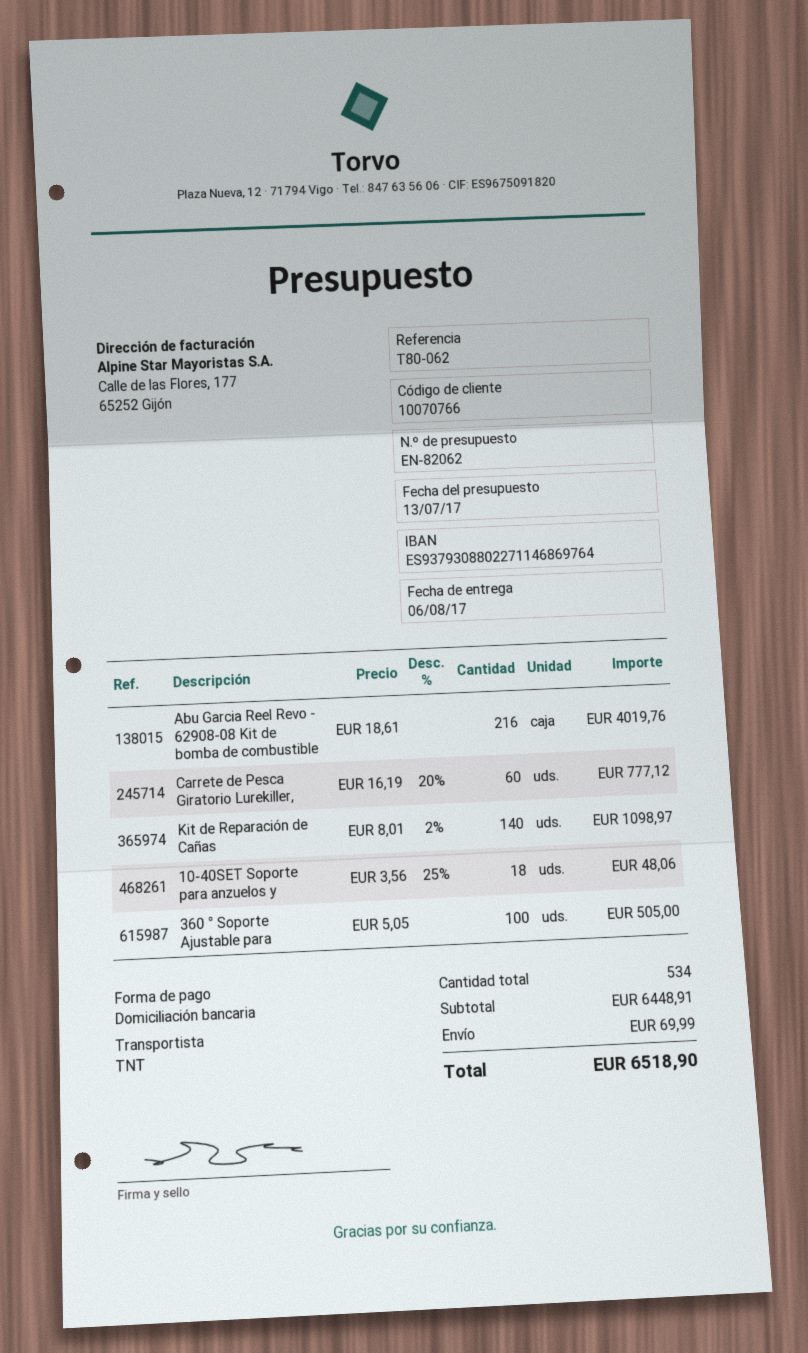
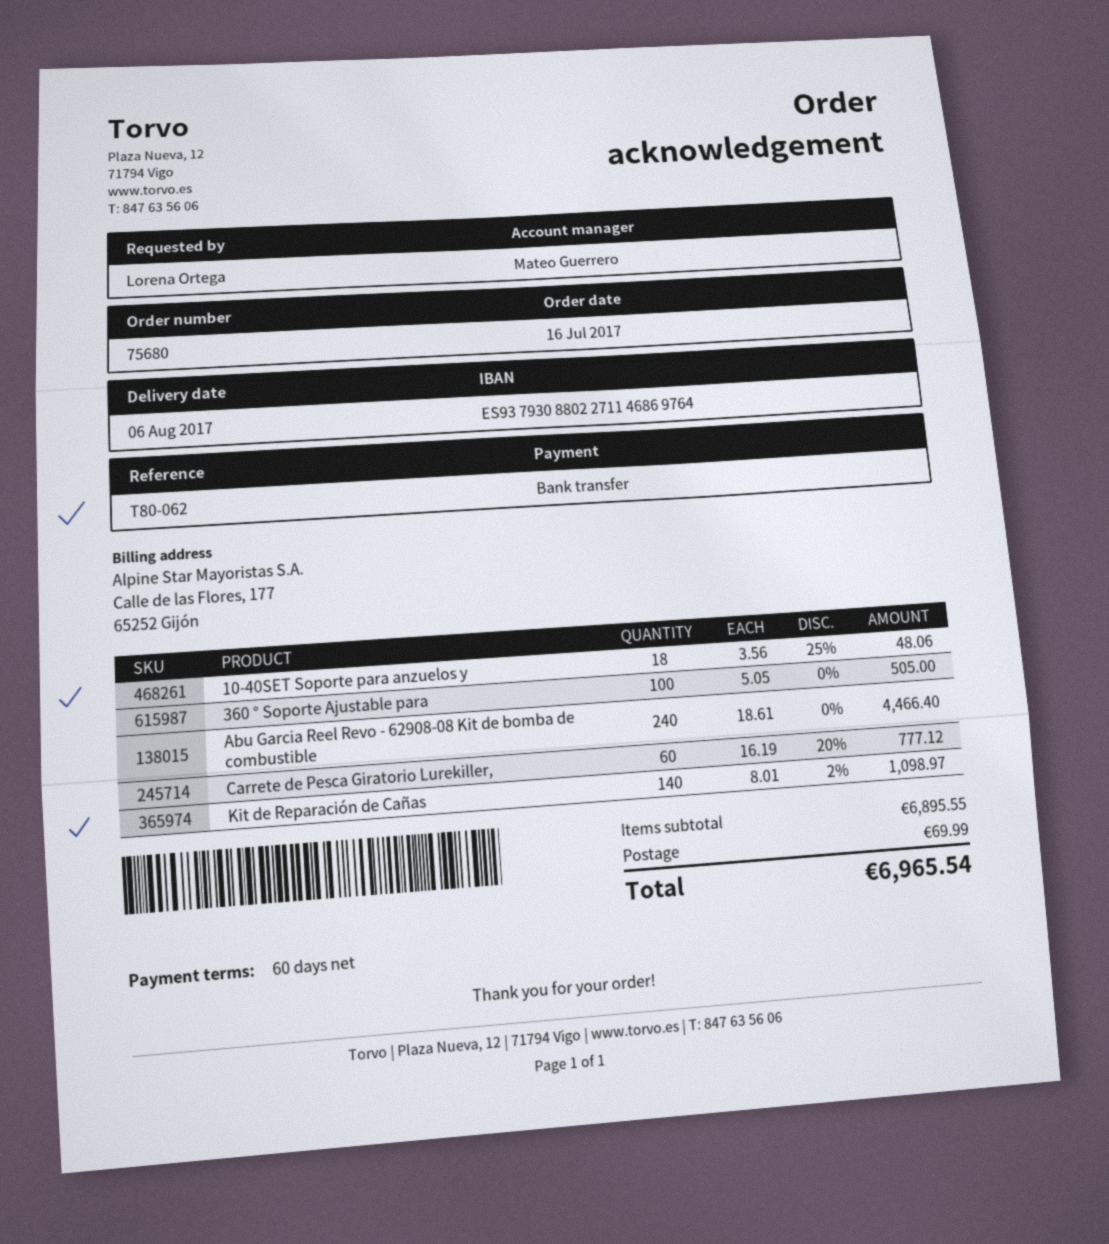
payment method: direct debit -> bank transfer
Abu Garcia Reel Revo - 62908-08 Kit de bomba de combustible: 216 x 18.61 = 4019.76 -> 240 x 18.61 = 4466.40
subtotal: 6448.91 -> 6895.55
total: 6518.90 -> 6965.54

